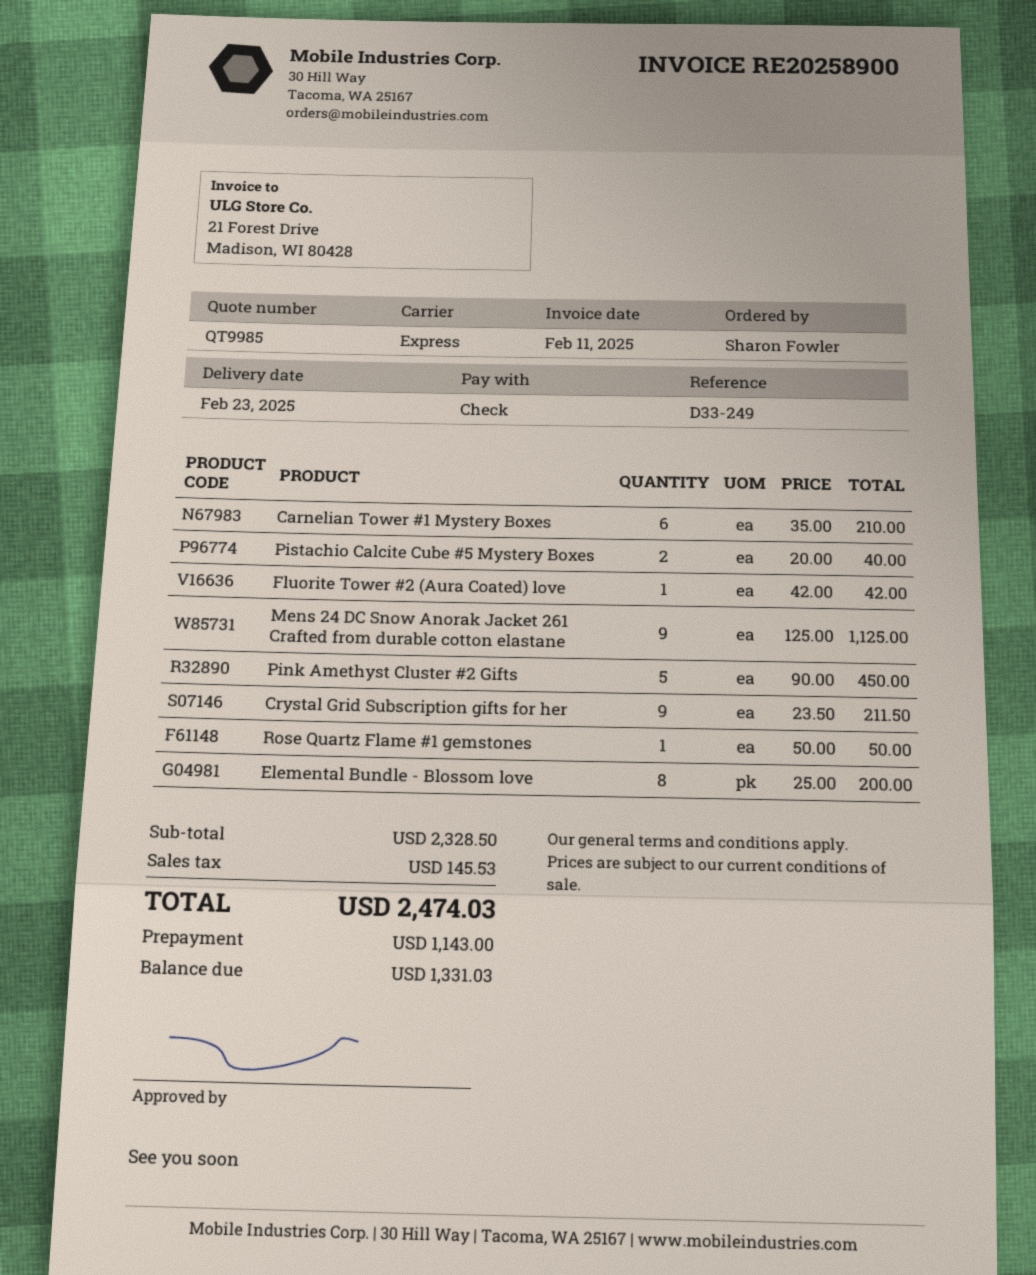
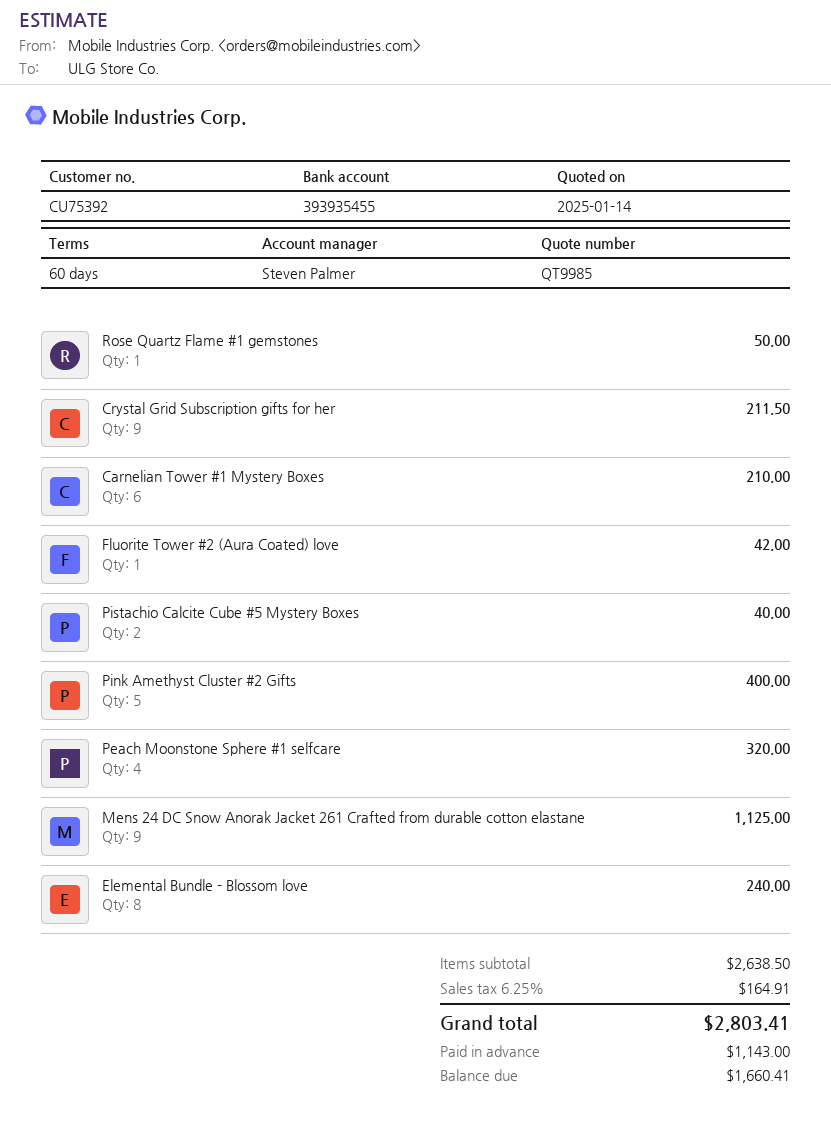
Pink Amethyst Cluster #2 Gifts: 5 for 450.00 -> 5 for 400.00
Elemental Bundle - Blossom love: 8 for 200.00 -> 8 for 240.00
Peach Moonstone Sphere #1 selfcare: none -> 4 for 320.00
subtotal: 2328.50 -> 2638.50
tax: 145.53 -> 164.91
total: 2474.03 -> 2803.41
balance: 1331.03 -> 1660.41

